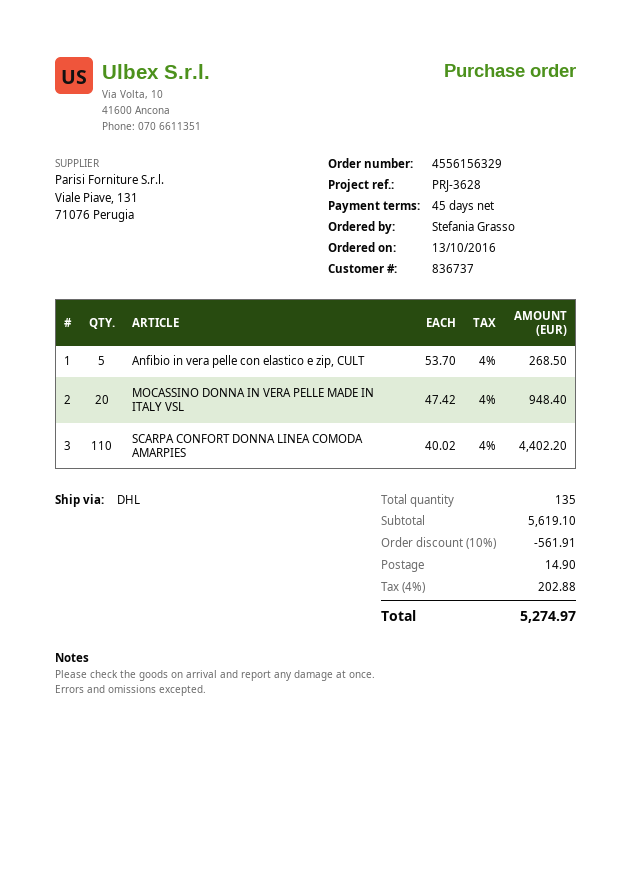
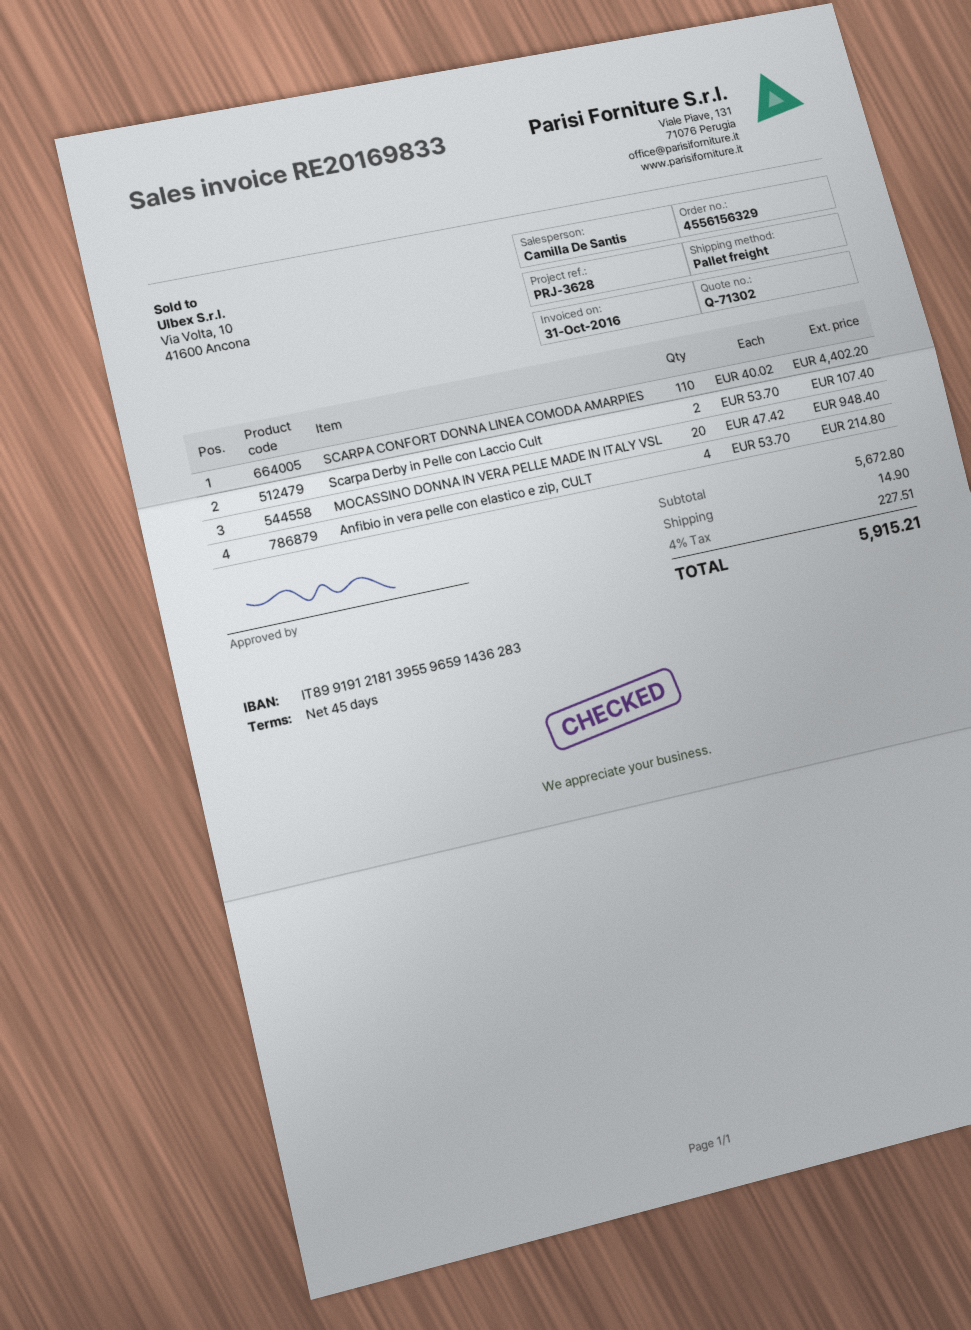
shipping method: DHL -> pallet freight
Anfibio in vera pelle con elastico e zip, CULT: 5 x 53.70 = 268.50 -> 4 x 53.70 = 214.80
Scarpa Derby in Pelle con Laccio Cult: none -> 2 x 53.70 = 107.40
subtotal: 5619.10 -> 5672.80
discount: 10% = 561.91 -> none
tax: 4% = 202.88 -> 4% = 227.51
total: 5274.97 -> 5915.21

